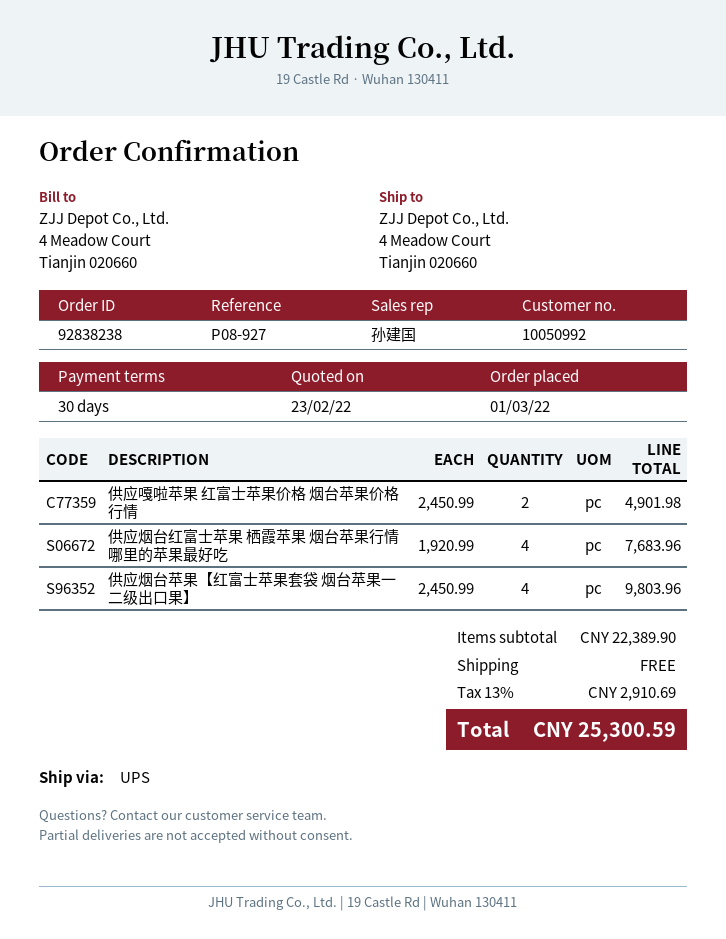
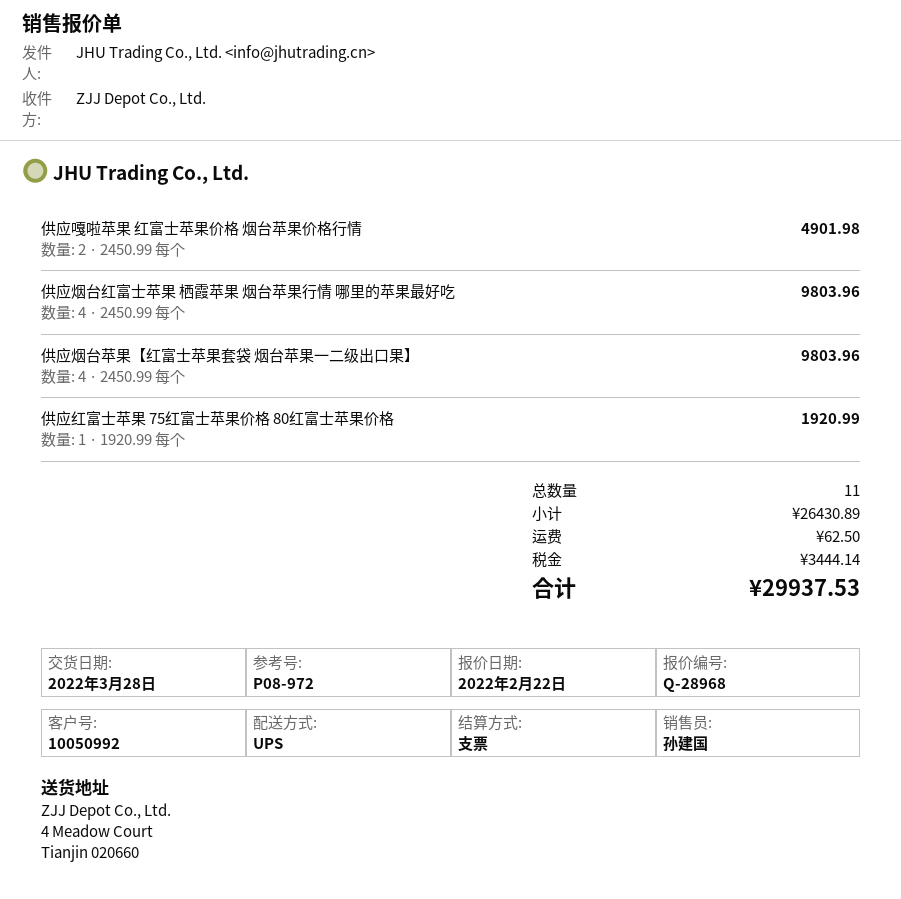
quote date: 2022-02-23 -> 2022-02-22
reference: P08-927 -> P08-972
供应烟台红富士苹果 栖霞苹果 烟台苹果行情 哪里的苹果最好吃: 4 x 1920.99 = 7683.96 -> 4 x 2450.99 = 9803.96
供应红富士苹果 75红富士苹果价格 80红富士苹果价格: none -> 1 x 1920.99 = 1920.99
subtotal: 22389.90 -> 26430.89
shipping: 0.00 -> 62.50
tax: 2910.69 -> 3444.14
total: 25300.59 -> 29937.53

